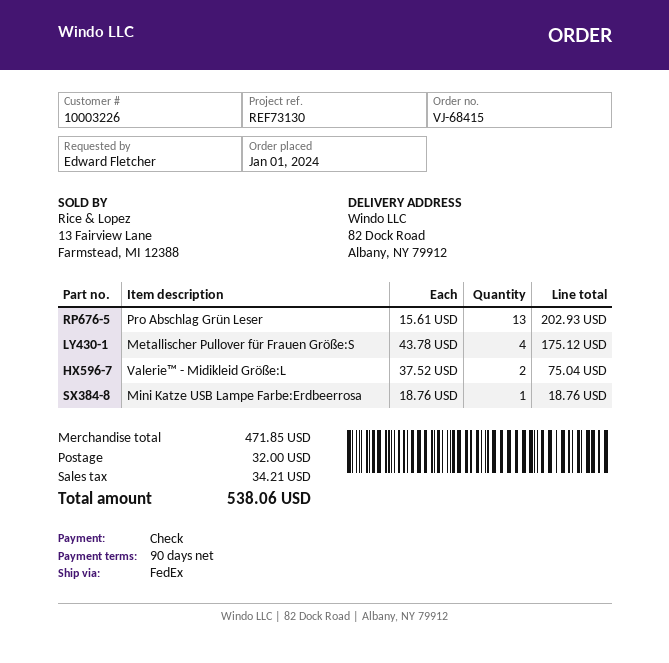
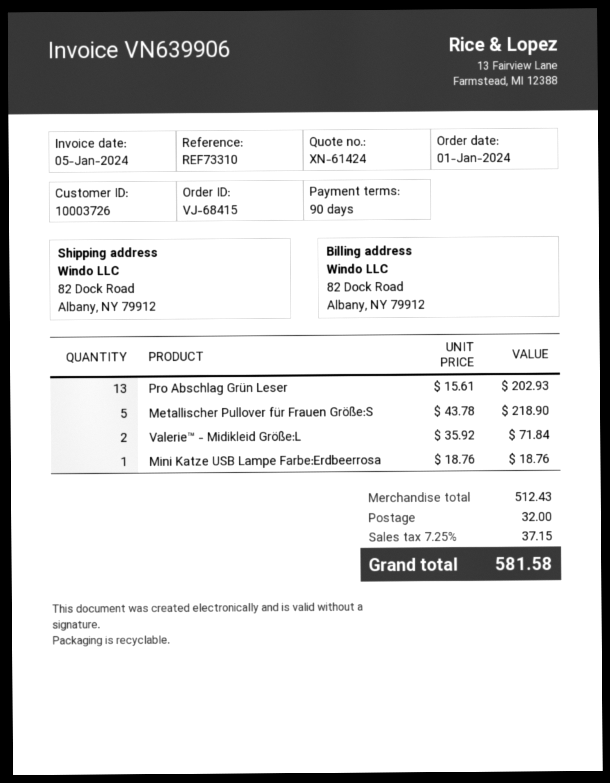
customer number: 10003226 -> 10003726
reference: REF73130 -> REF73310
Metallischer Pullover für Frauen Größe:S: 4 x 43.78 = 175.12 -> 5 x 43.78 = 218.90
Valerie™ - Midikleid Größe:L: 2 x 37.52 = 75.04 -> 2 x 35.92 = 71.84
subtotal: 471.85 -> 512.43
tax: 34.21 -> 37.15
total: 538.06 -> 581.58

